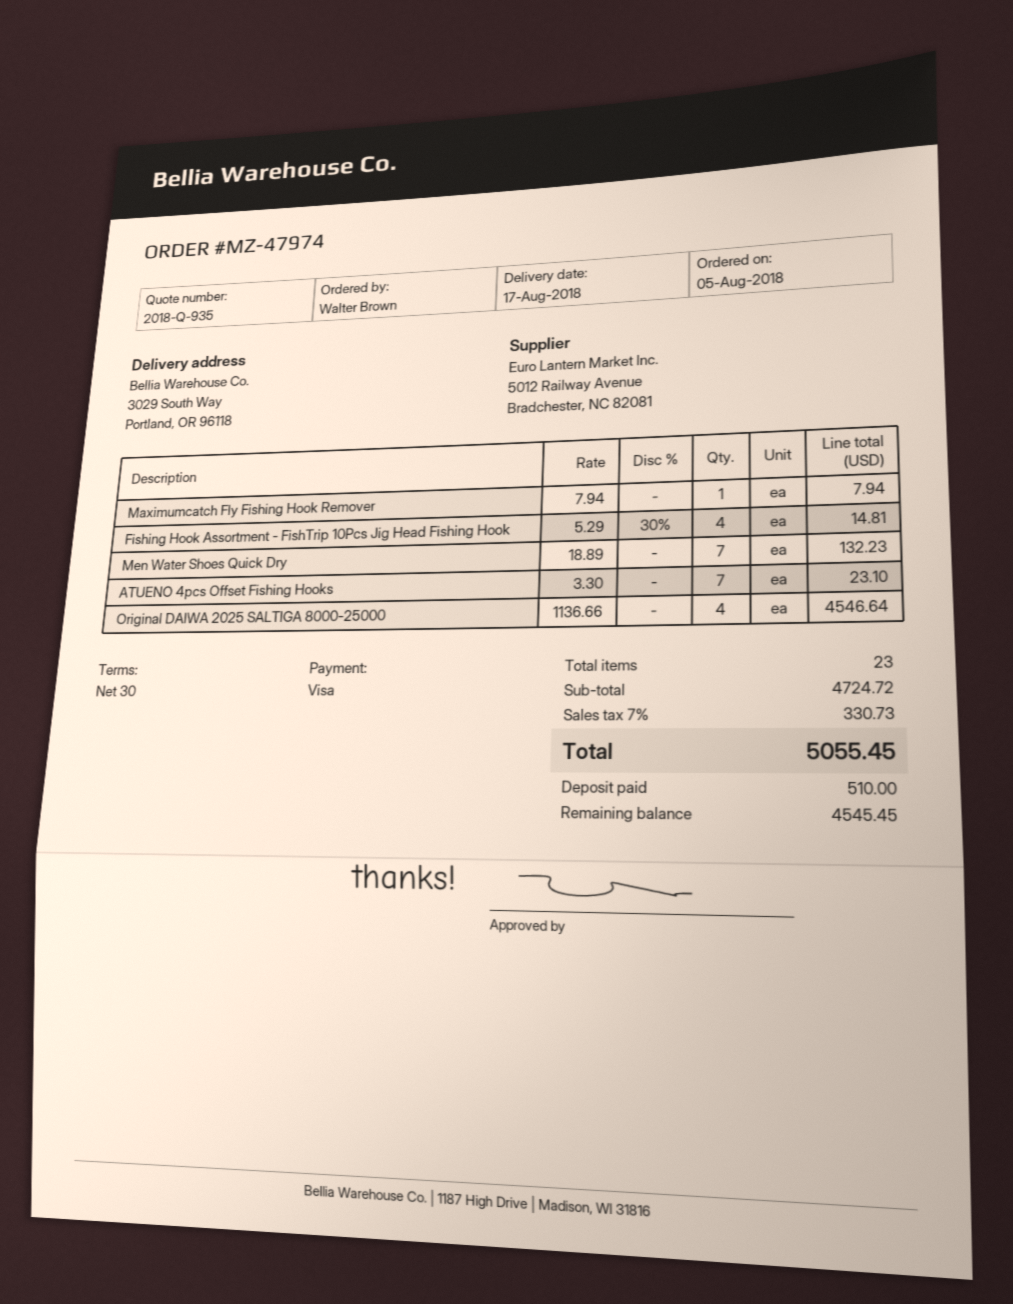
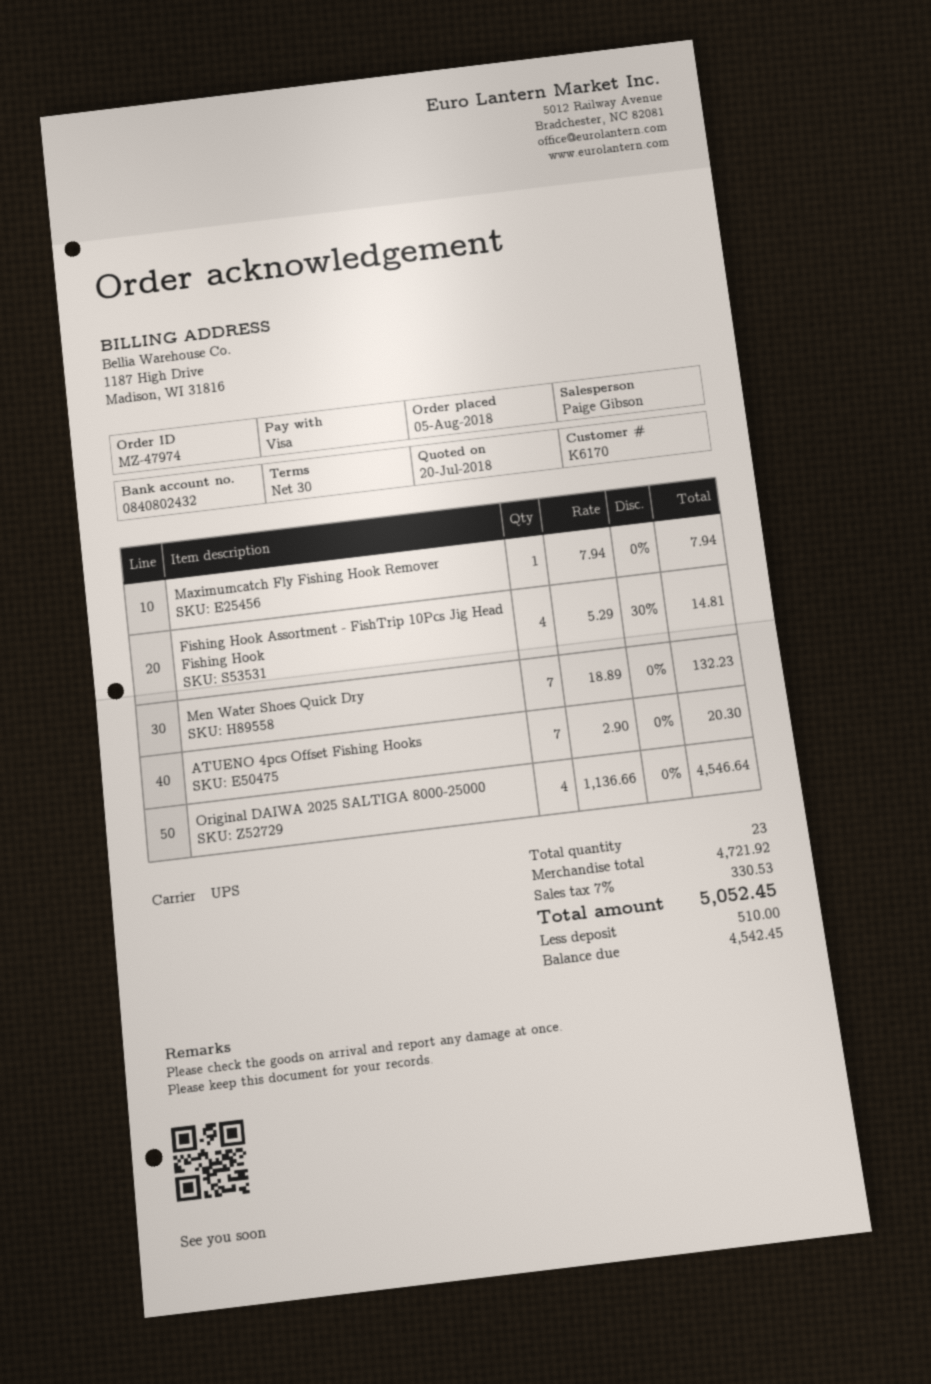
ATUENO 4pcs Offset Fishing Hooks: 7 x 3.30 = 23.10 -> 7 x 2.90 = 20.30
subtotal: 4724.72 -> 4721.92
tax: 7% = 330.73 -> 7% = 330.53
total: 5055.45 -> 5052.45
balance: 4545.45 -> 4542.45

